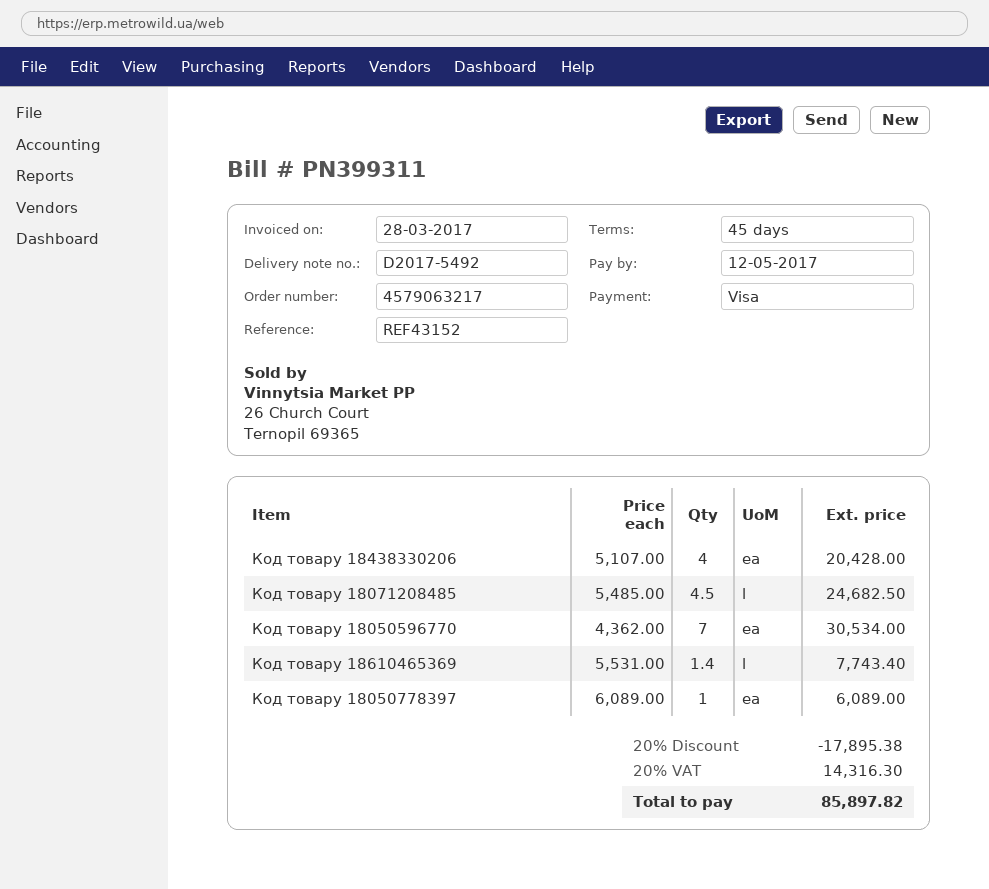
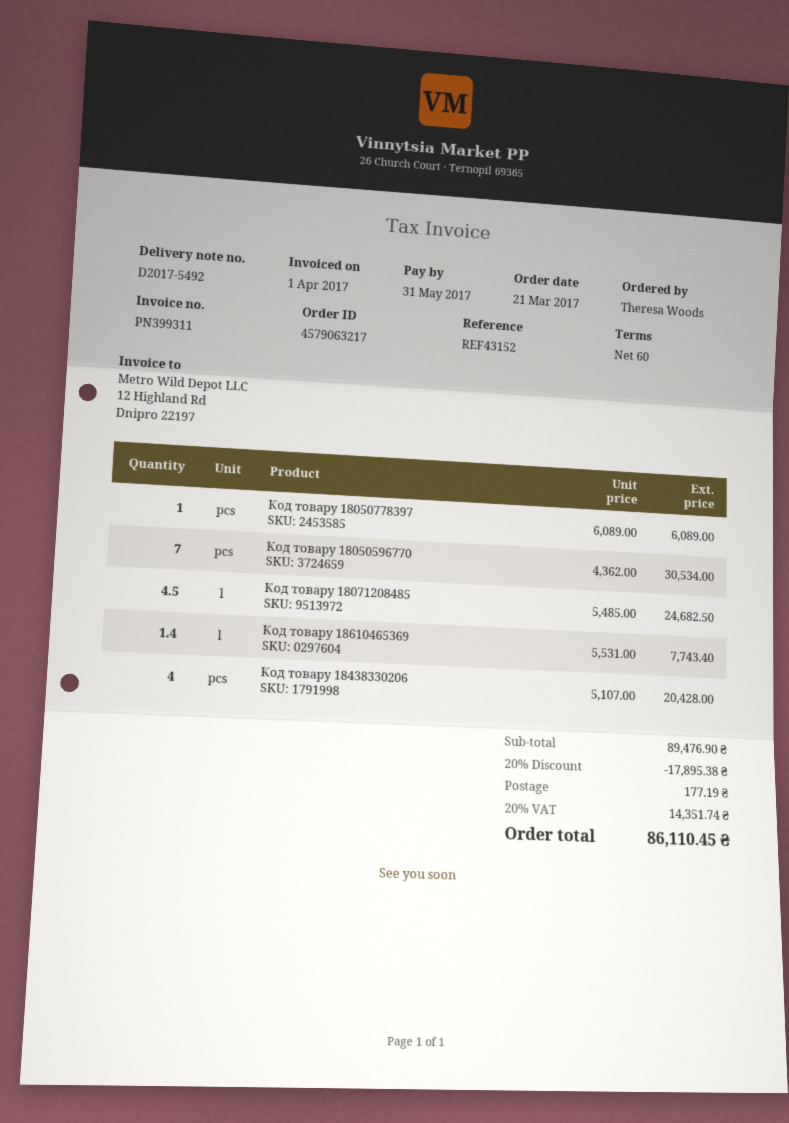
invoice date: 2017-03-28 -> 2017-04-01
payment terms: 45 days -> 60 days
due date: 2017-05-12 -> 2017-05-31
shipping: none -> 177.19
tax: 20% = 14316.30 -> 20% = 14351.74
total: 85897.82 -> 86110.45

